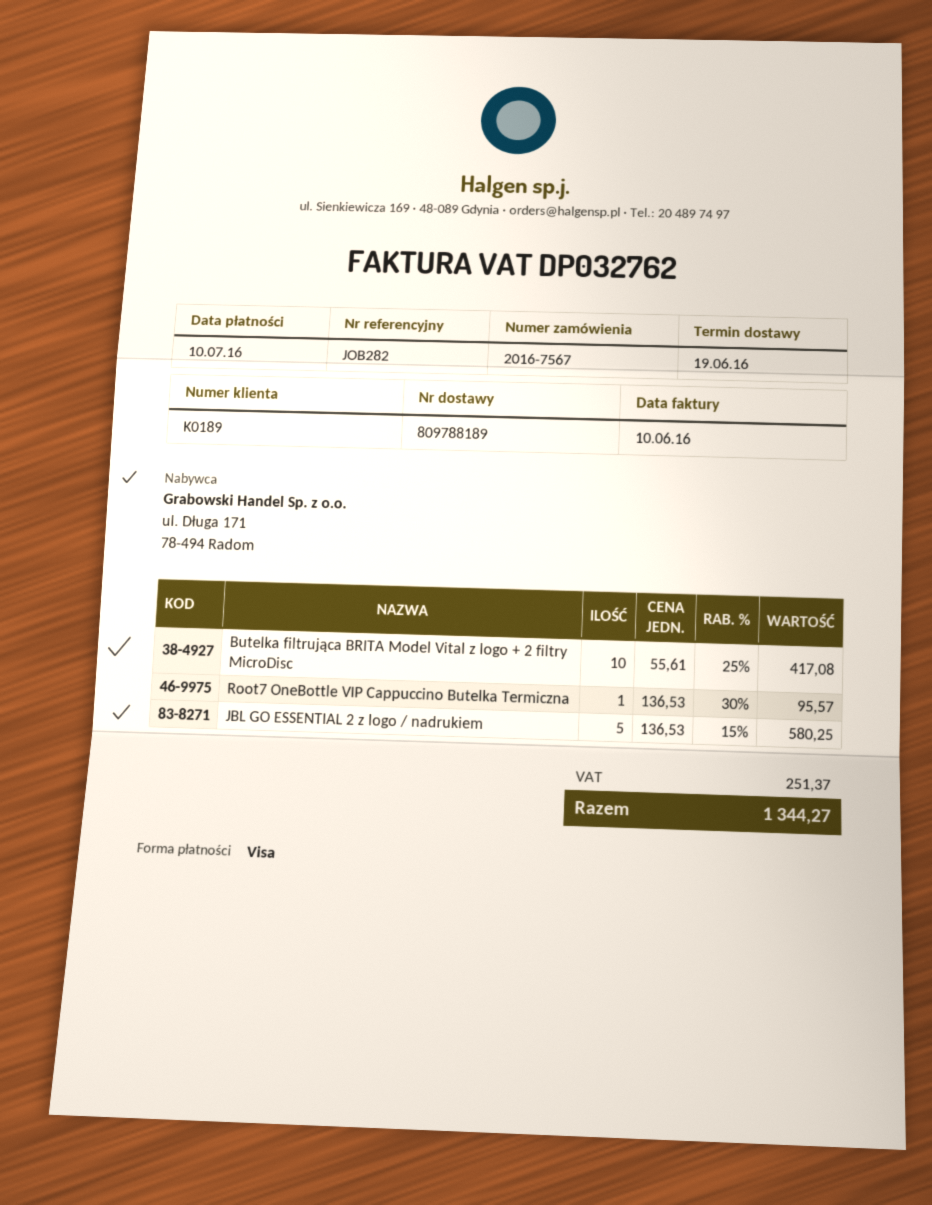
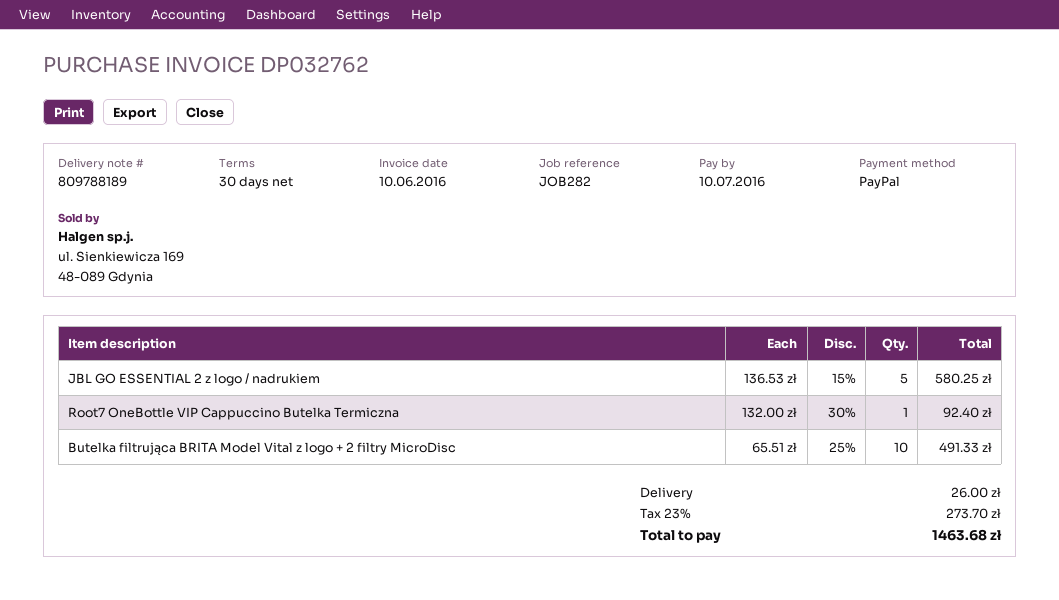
payment method: Visa -> PayPal
Butelka filtrująca BRITA Model Vital z logo + 2 filtry MicroDisc: 10 x 55.61 - 25% = 417.08 -> 10 x 65.51 - 25% = 491.33
Root7 OneBottle VIP Cappuccino Butelka Termiczna: 1 x 136.53 - 30% = 95.57 -> 1 x 132.00 - 30% = 92.40
shipping: none -> 26.00
tax: 251.37 -> 273.70
total: 1344.27 -> 1463.68

